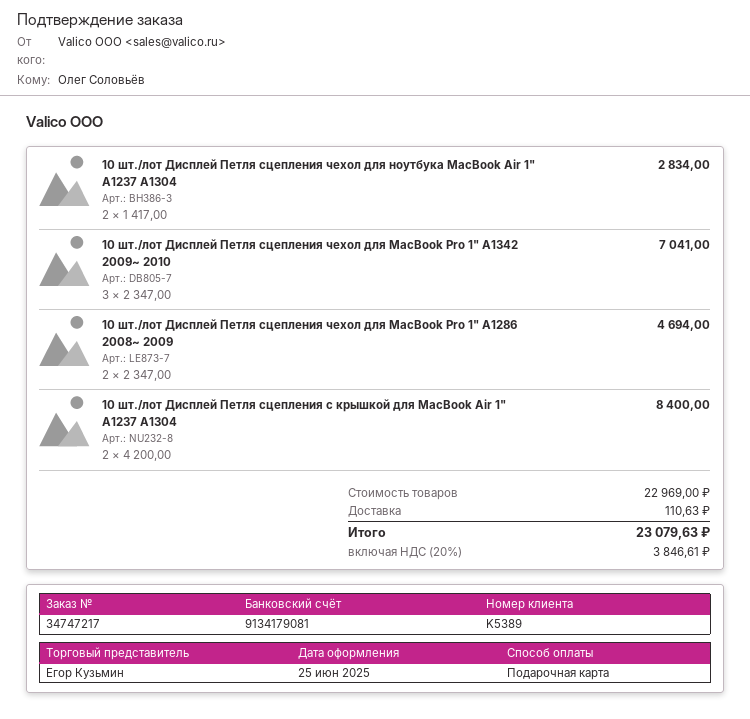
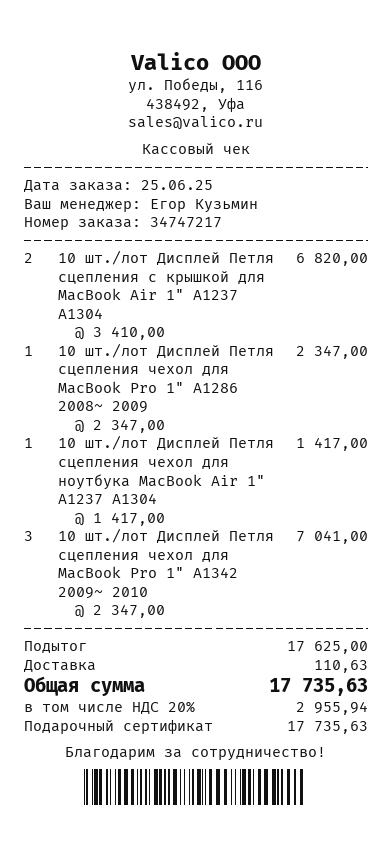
10 шт./лот Дисплей Петля сцепления чехол для ноутбука MacBook Air 1" A1237 A1304: 2 x 1417.00 = 2834.00 -> 1 x 1417.00 = 1417.00
10 шт./лот Дисплей Петля сцепления чехол для MacBook Pro 1" A1286 2008~ 2009: 2 x 2347.00 = 4694.00 -> 1 x 2347.00 = 2347.00
10 шт./лот Дисплей Петля сцепления с крышкой для MacBook Air 1" A1237 A1304: 2 x 4200.00 = 8400.00 -> 2 x 3410.00 = 6820.00
subtotal: 22969.00 -> 17625.00
tax: 20% = 3846.61 -> 20% = 2955.94
total: 23079.63 -> 17735.63

